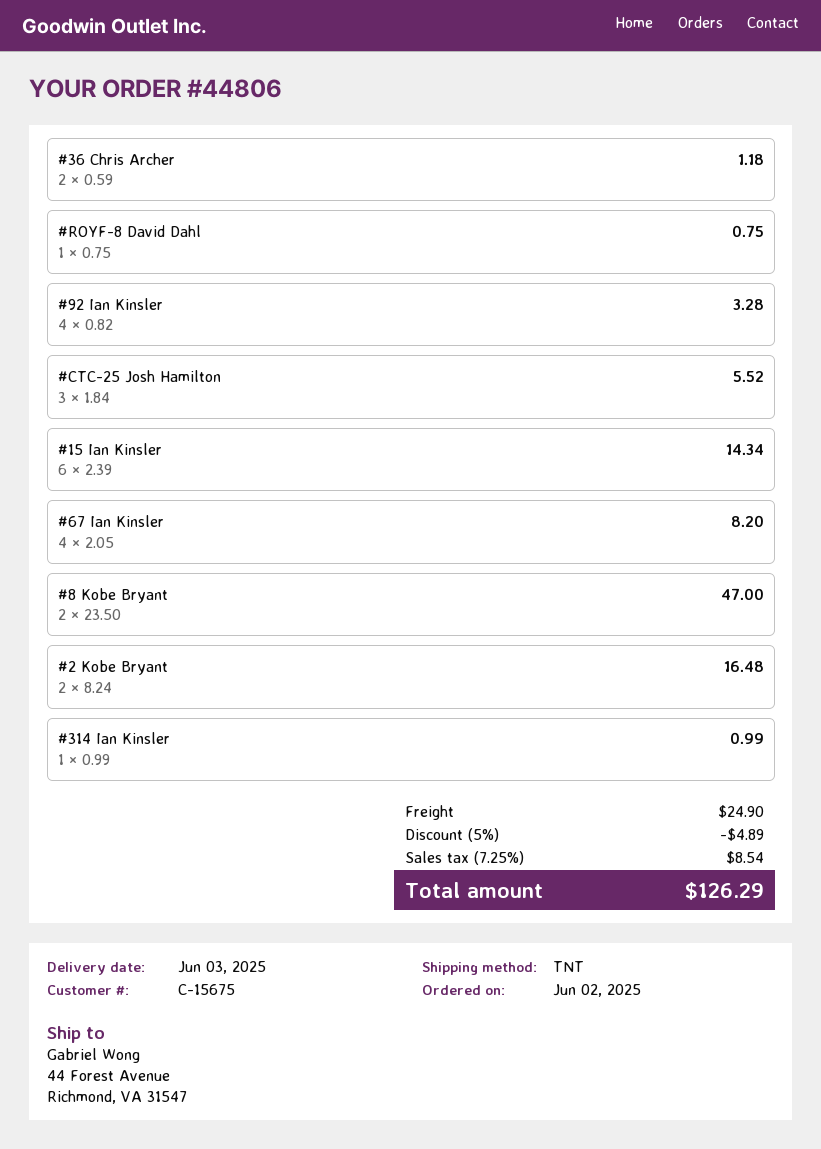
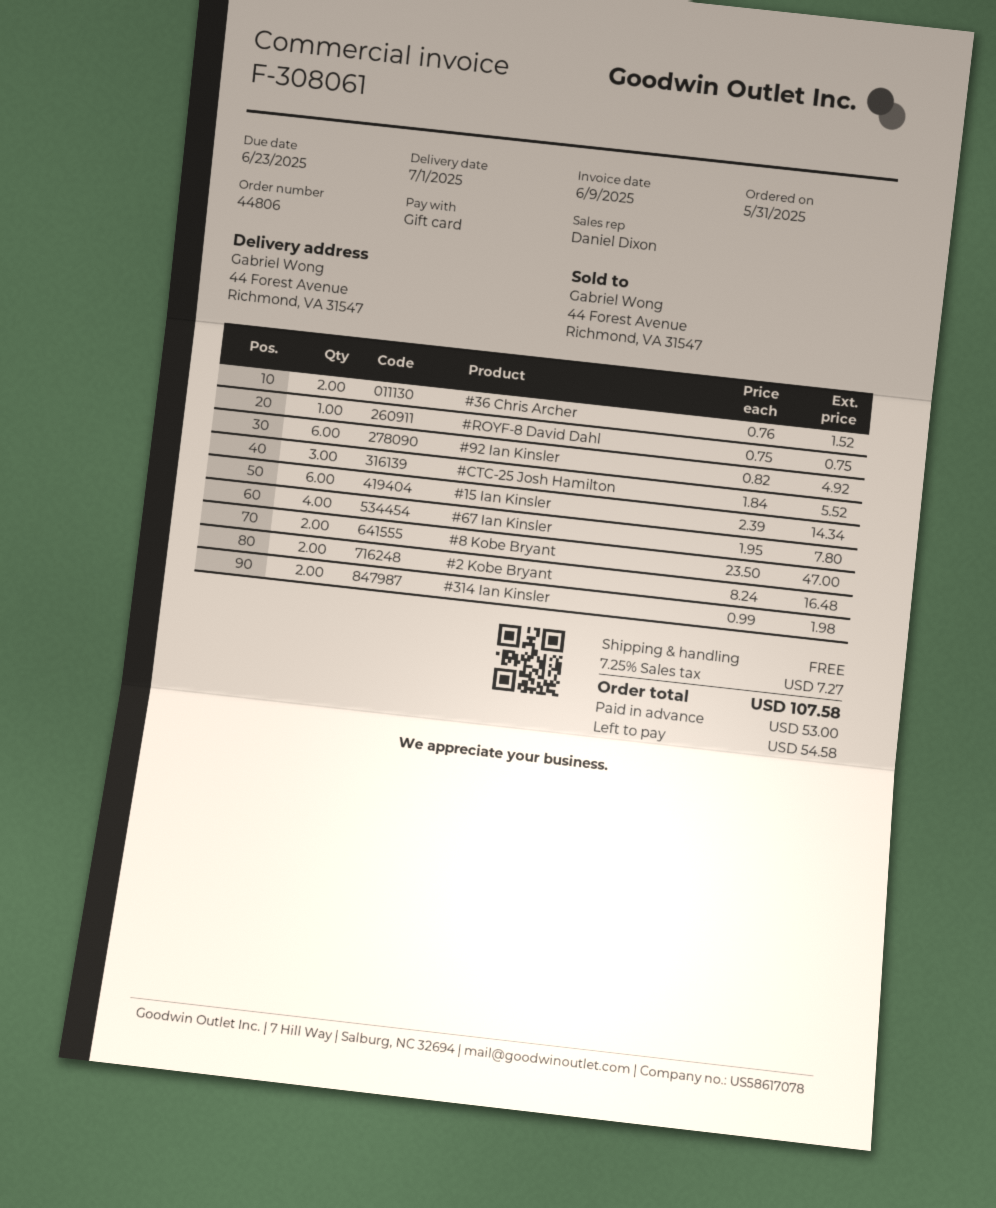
order date: 2025-06-02 -> 2025-05-31
delivery date: 2025-06-03 -> 2025-07-01
#36 Chris Archer: 2 x 0.59 = 1.18 -> 2 x 0.76 = 1.52
#92 Ian Kinsler: 4 x 0.82 = 3.28 -> 6 x 0.82 = 4.92
#67 Ian Kinsler: 4 x 2.05 = 8.20 -> 4 x 1.95 = 7.80
#314 Ian Kinsler: 1 x 0.99 = 0.99 -> 2 x 0.99 = 1.98
discount: 5% = 4.89 -> none
shipping: 24.90 -> 0.00
tax: 7.25% = 8.54 -> 7.25% = 7.27
total: 126.29 -> 107.58

